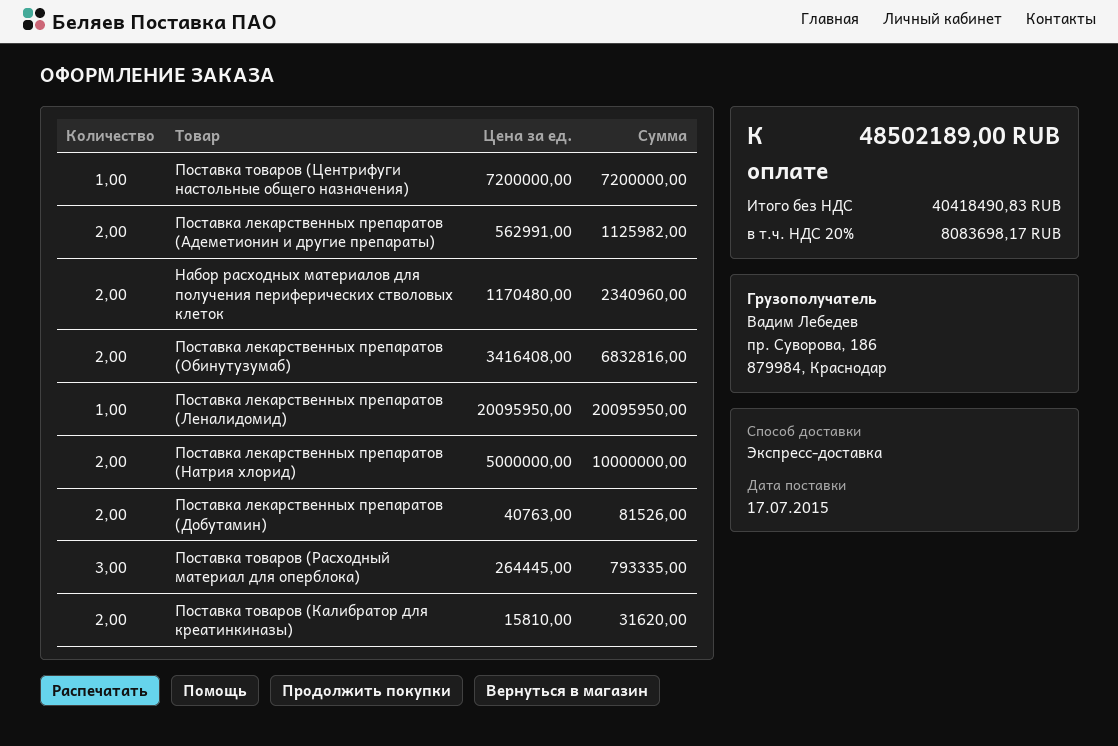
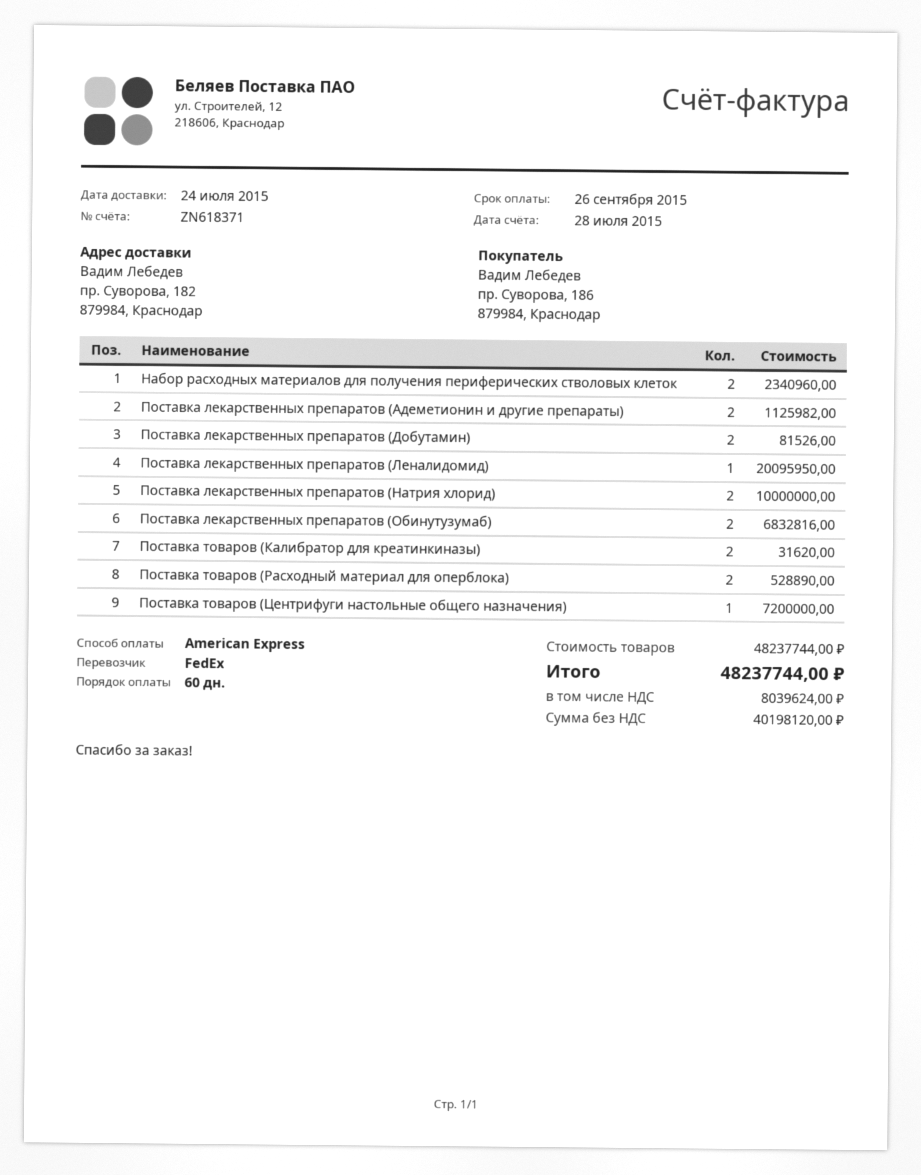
delivery date: 2015-07-17 -> 2015-07-24
shipping method: express -> FedEx
ship to: пр. Суворова, 186, 879984, Краснодар -> пр. Суворова, 182, 879984, Краснодар
Поставка товаров (Расходный материал для оперблока): 3 for 793335.00 -> 2 for 528890.00
net: 40418490.83 -> 40198120.00
tax: 8083698.17 -> 8039624.00
total: 48502189.00 -> 48237744.00

